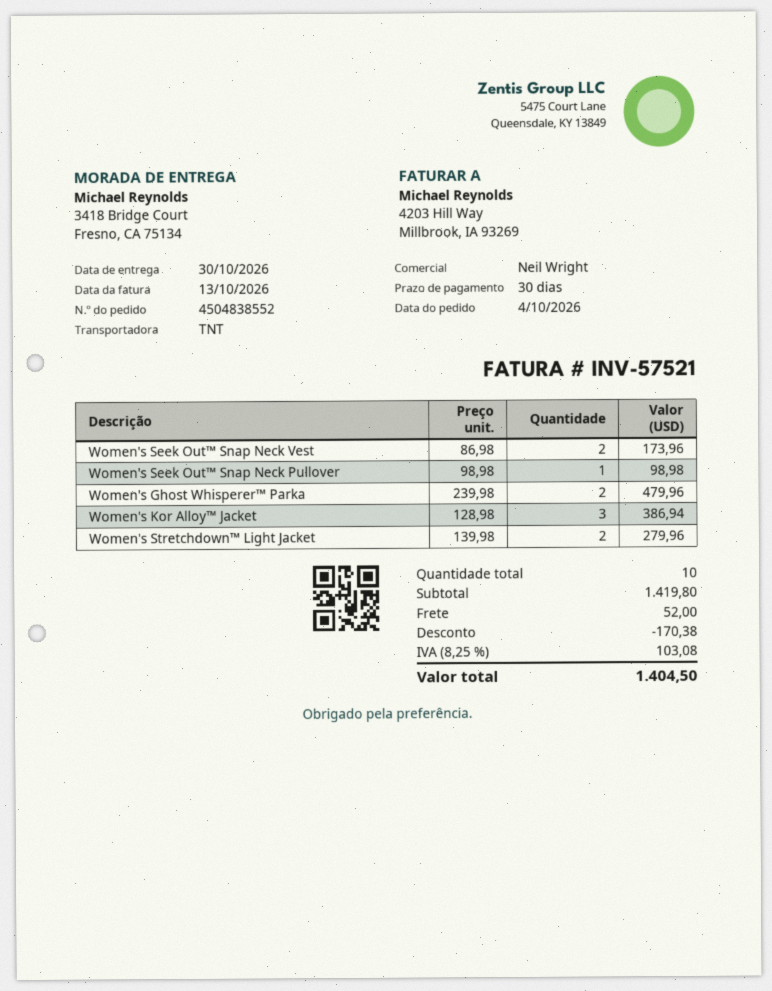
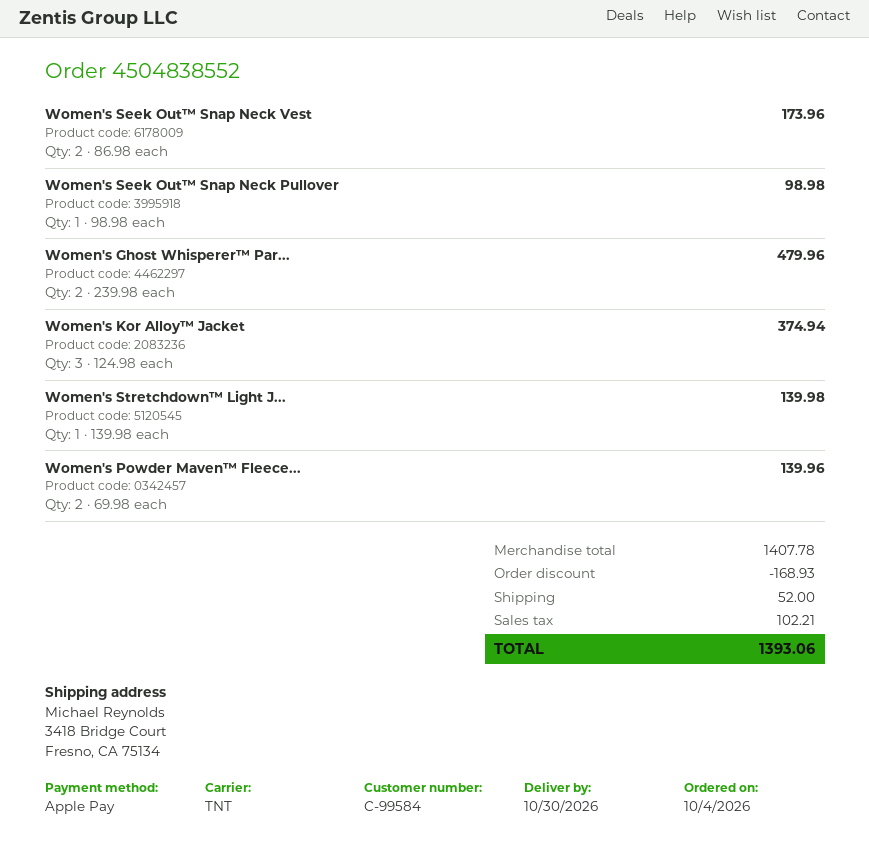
Women's Kor Alloy™ Jacket: 3 x 128.98 = 386.94 -> 3 x 124.98 = 374.94
Women's Stretchdown™ Light Jacket: 2 x 139.98 = 279.96 -> 1 x 139.98 = 139.98
Women's Powder Maven™ Fleece...: none -> 2 x 69.98 = 139.96
subtotal: 1419.80 -> 1407.78
discount: 170.38 -> 168.93
tax: 103.08 -> 102.21
total: 1404.50 -> 1393.06

